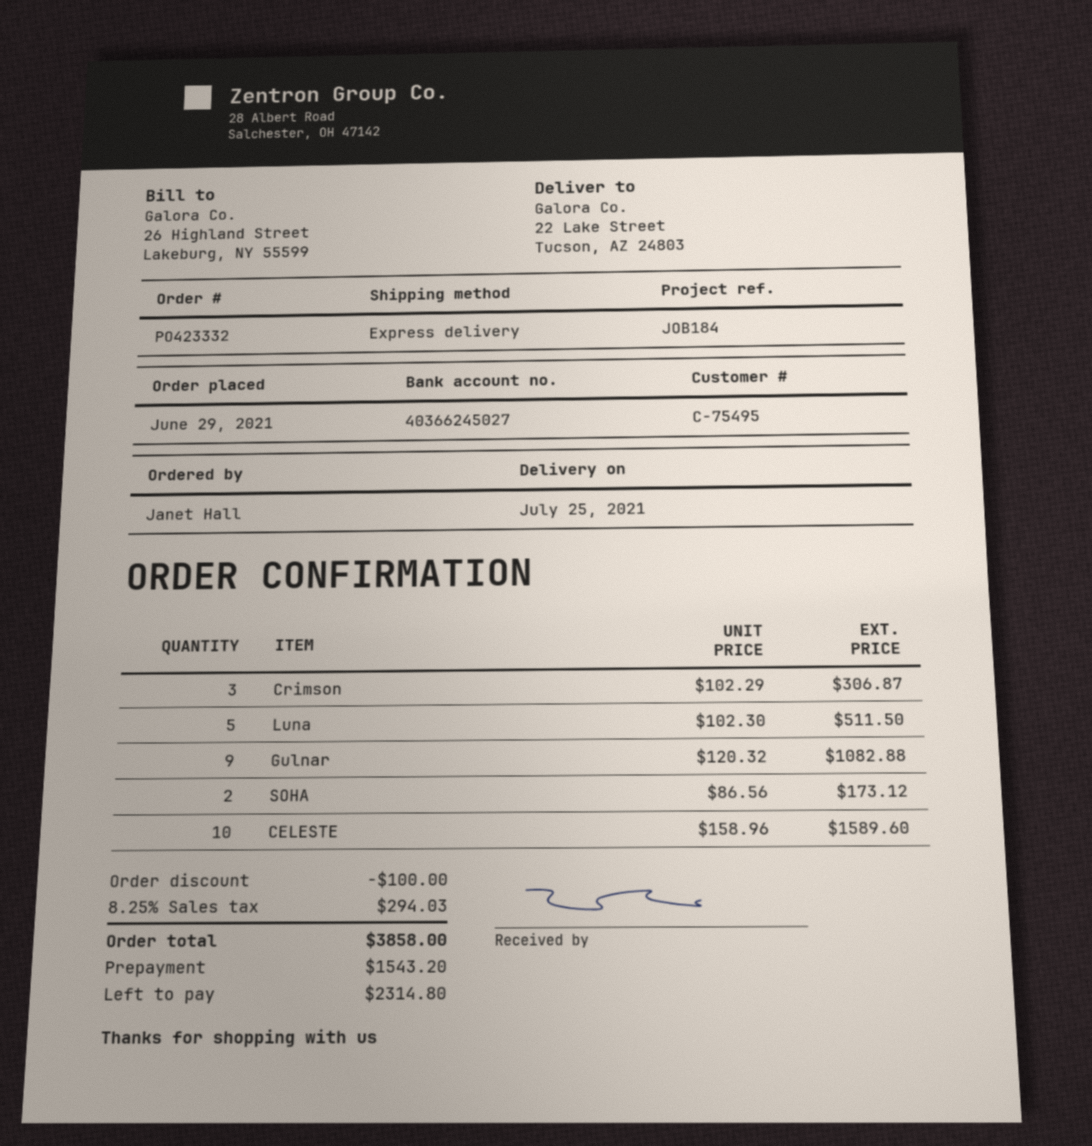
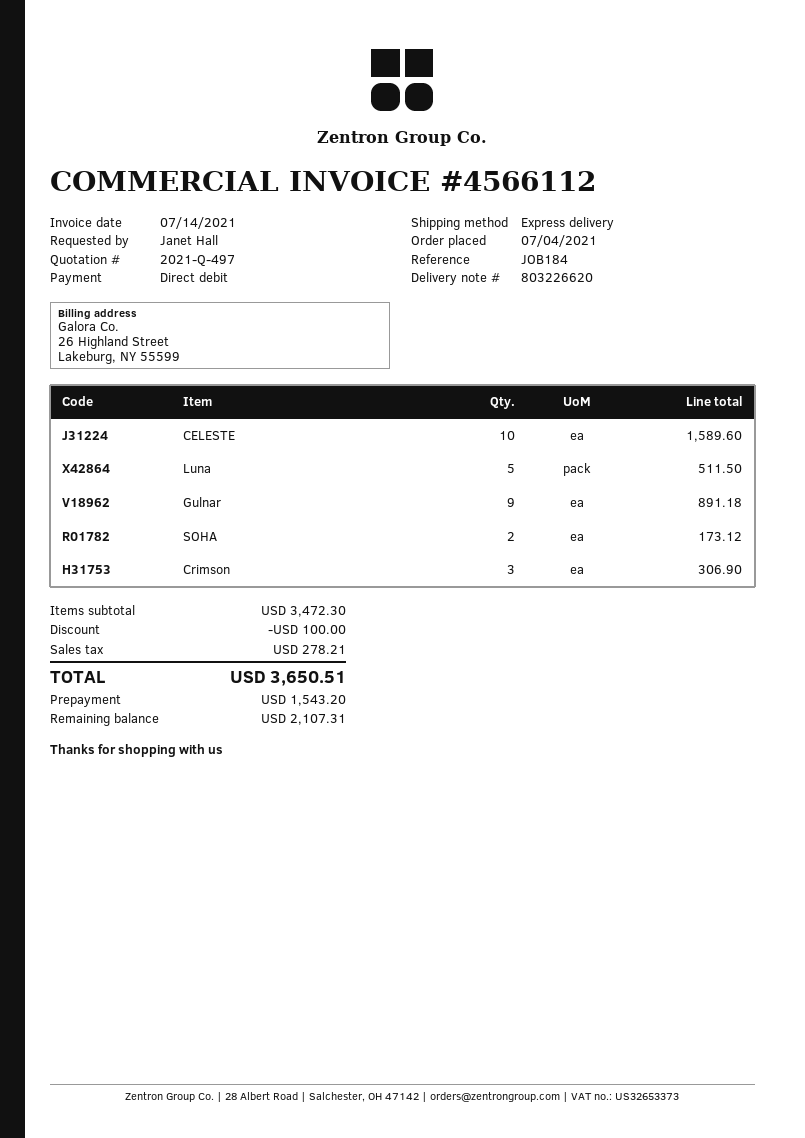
order date: 2021-06-29 -> 2021-07-04
Crimson: 3 for 306.87 -> 3 for 306.90
Gulnar: 9 for 1082.88 -> 9 for 891.18
tax: 294.03 -> 278.21
total: 3858.00 -> 3650.51
balance: 2314.80 -> 2107.31

